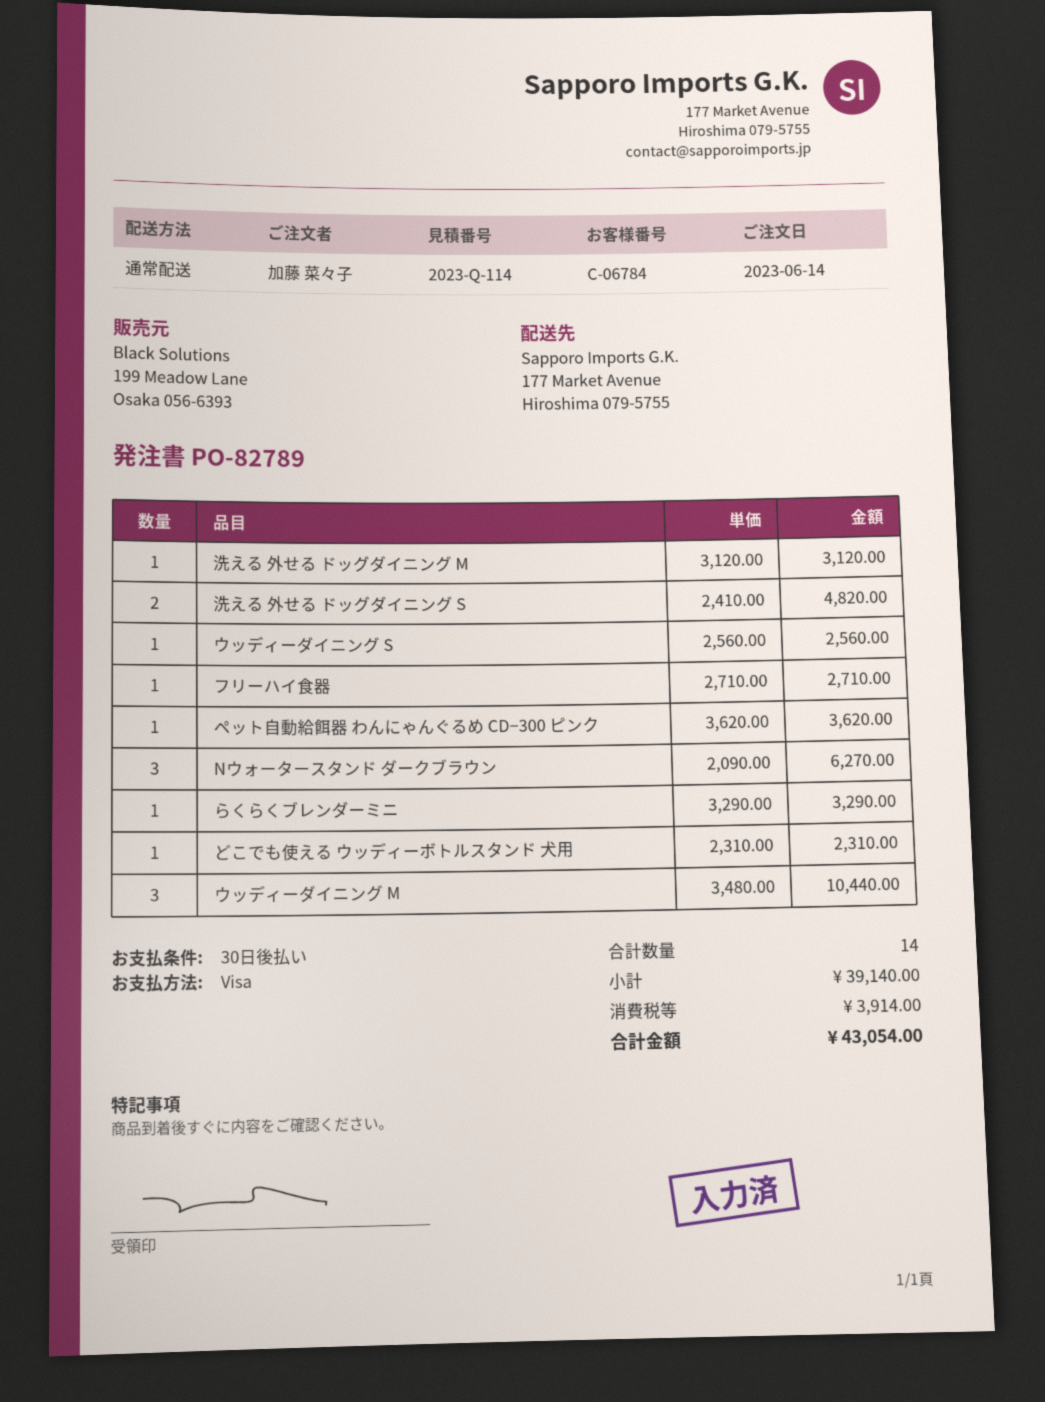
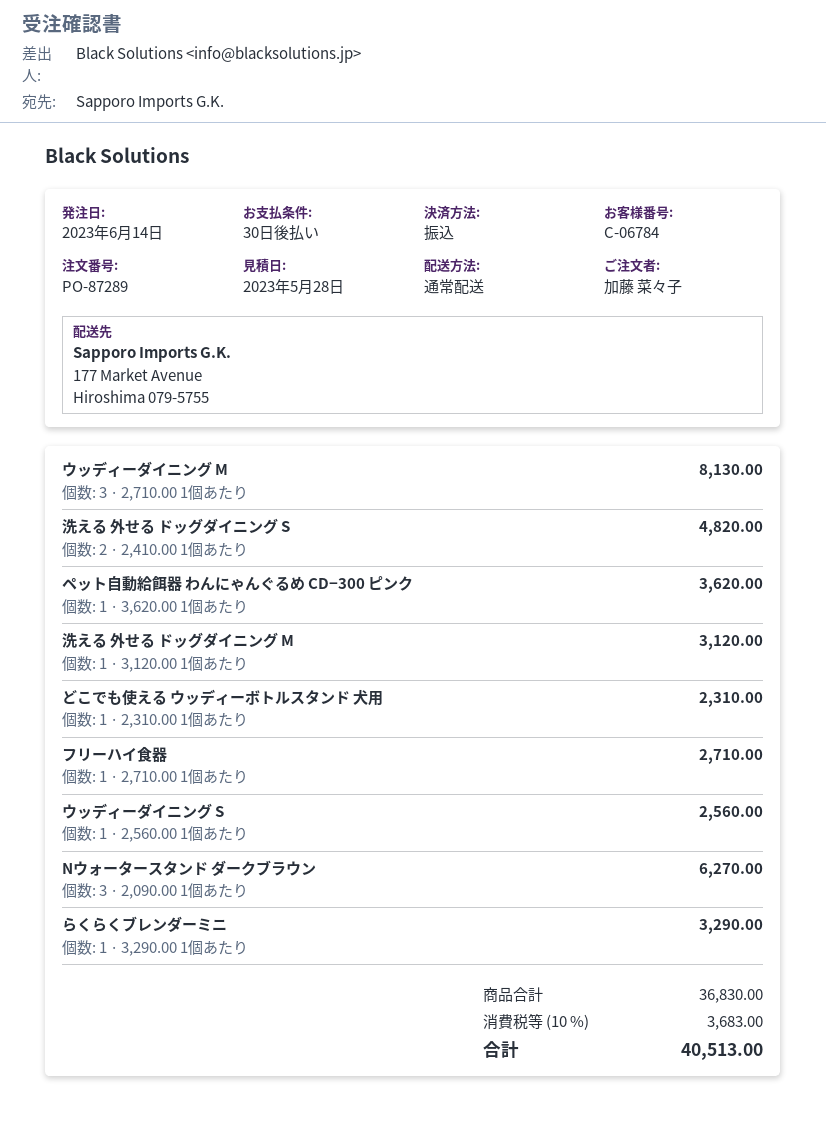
order number: PO-82789 -> PO-87289
payment method: Visa -> bank transfer
ウッディーダイニング M: 3 x 3480.00 = 10440.00 -> 3 x 2710.00 = 8130.00
subtotal: 39140.00 -> 36830.00
tax: 3914.00 -> 3683.00
total: 43054.00 -> 40513.00

